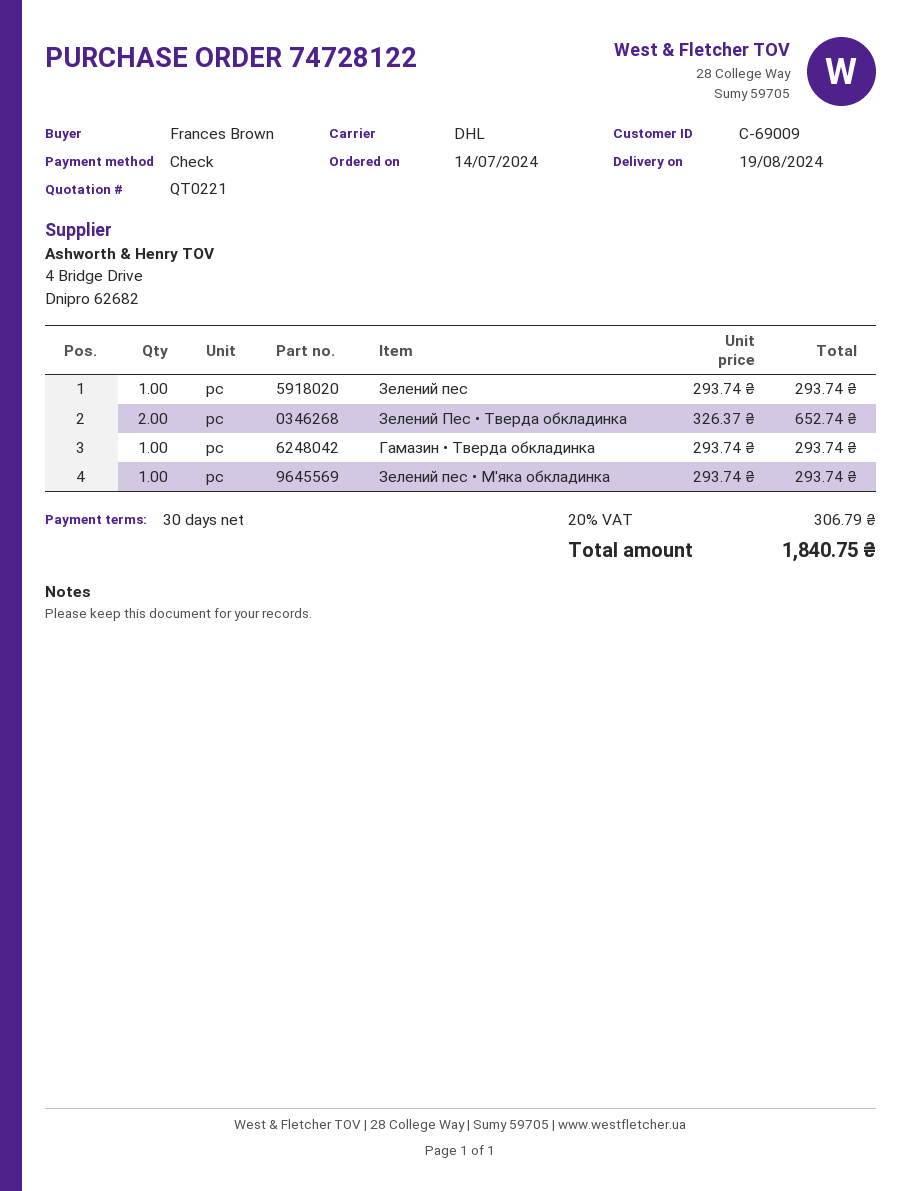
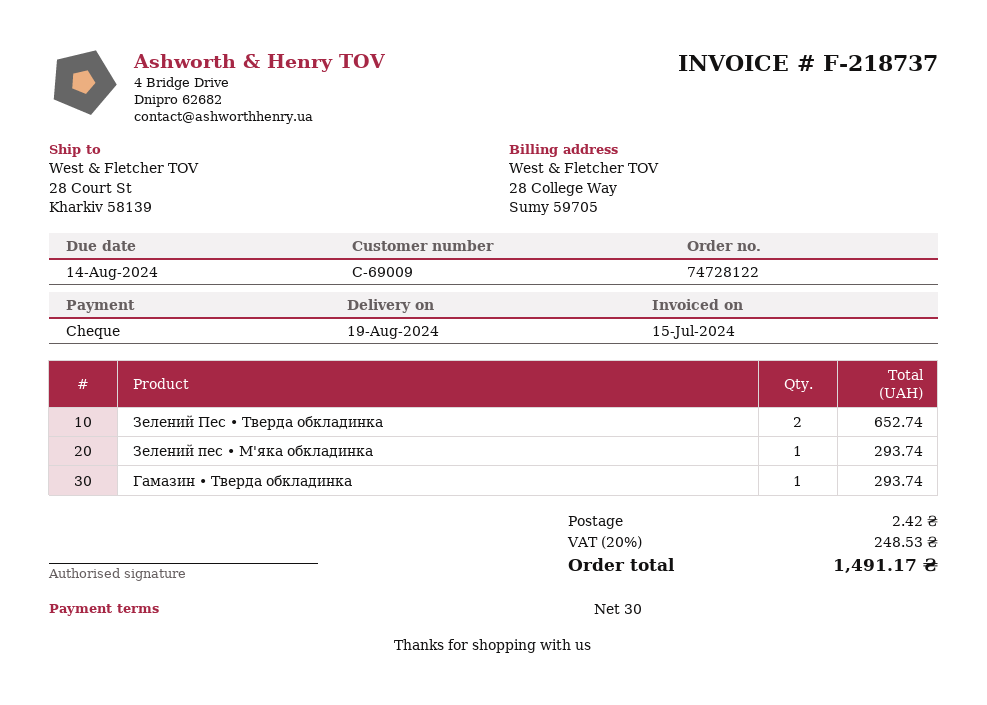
Зелений пес: 1 for 293.74 -> none
shipping: none -> 2.42
tax: 20% = 306.79 -> 20% = 248.53
total: 1840.75 -> 1491.17

